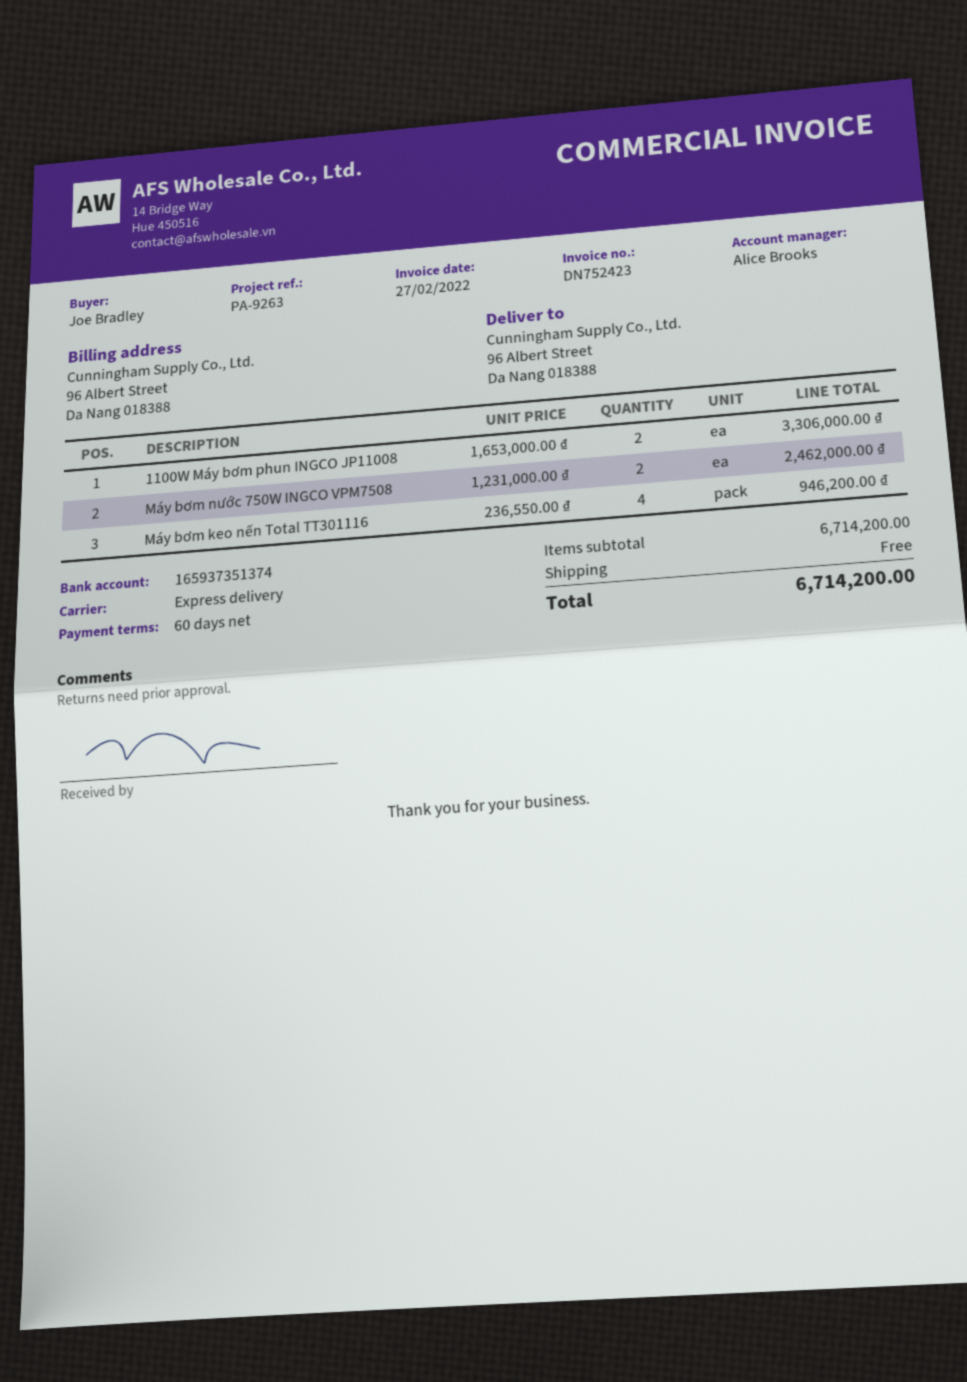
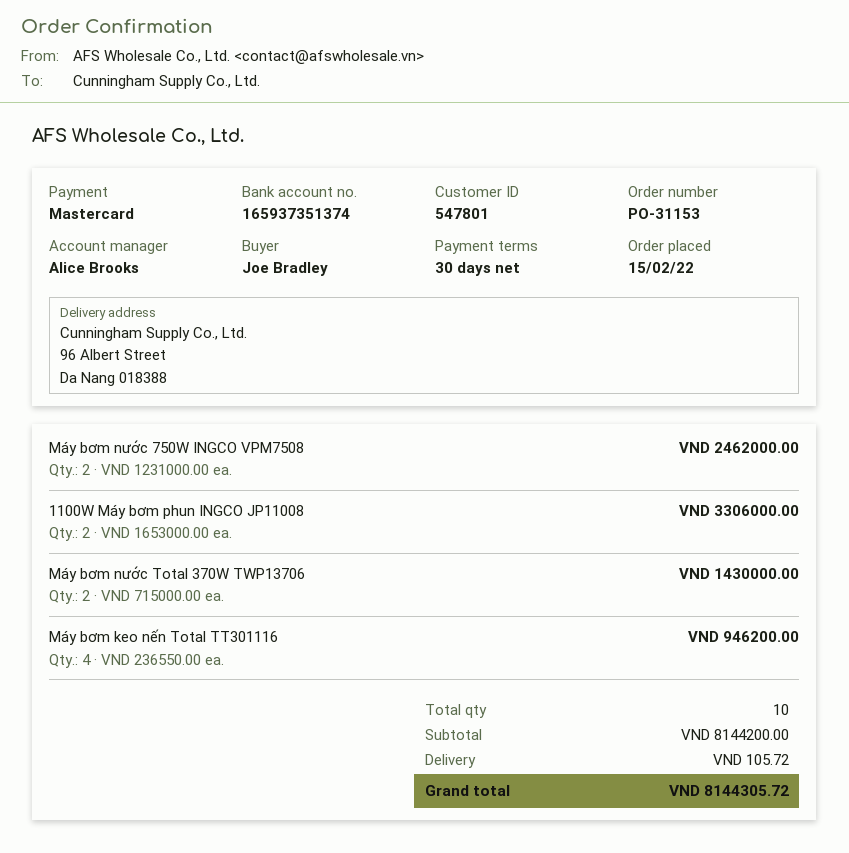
payment terms: 60 days -> 30 days
Máy bơm nước Total 370W TWP13706: none -> 2 x 715000.00 = 1430000.00
subtotal: 6714200.00 -> 8144200.00
shipping: 0.00 -> 105.72
total: 6714200.00 -> 8144305.72

